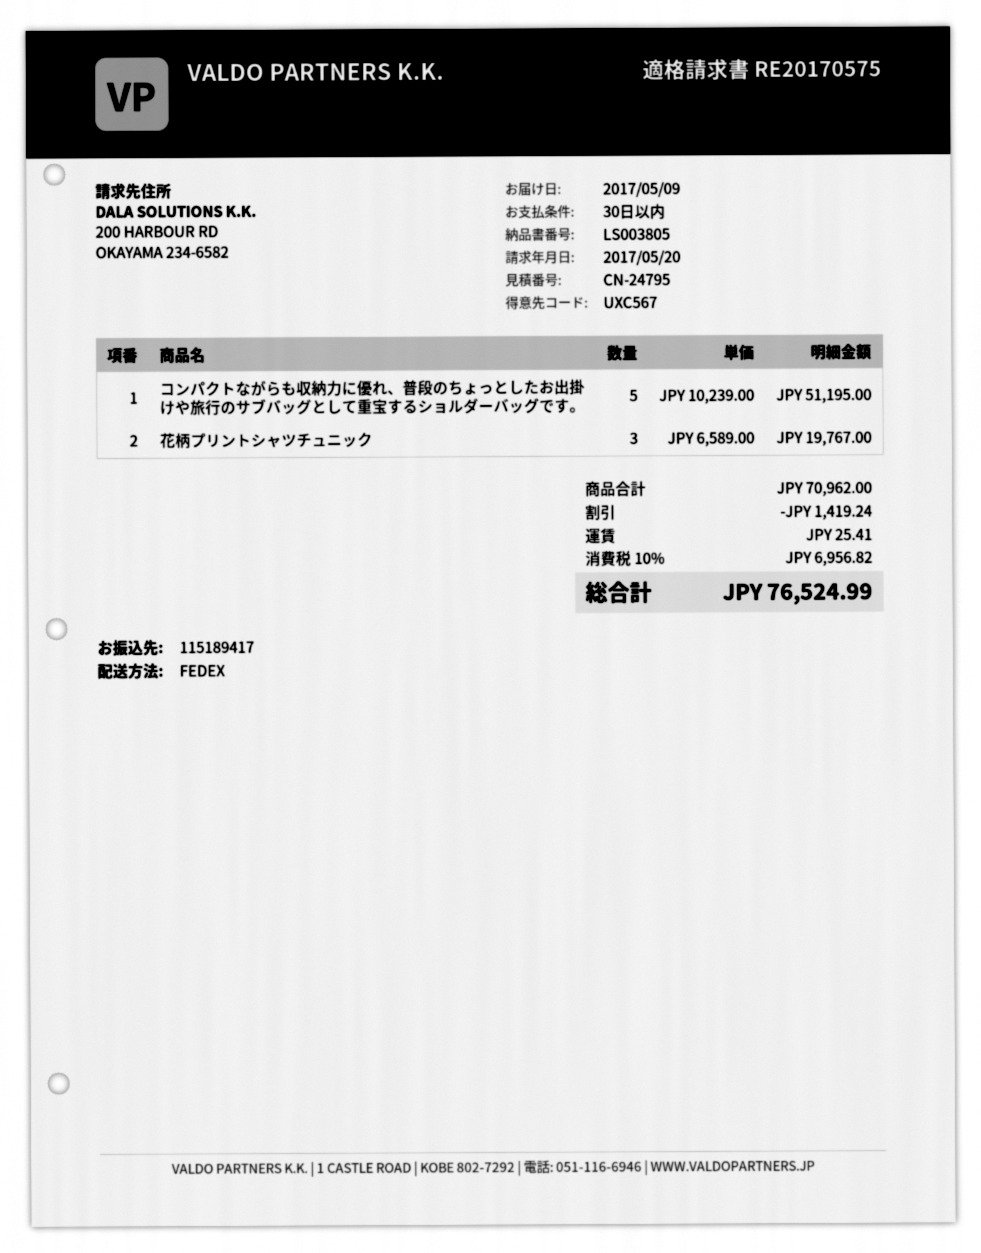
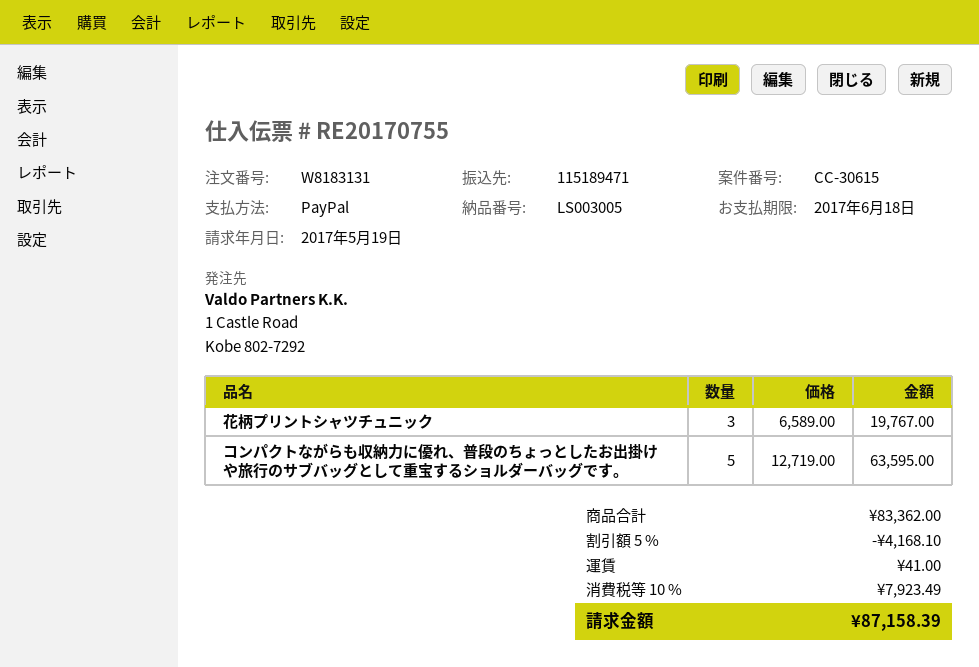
delivery note number: LS003805 -> LS003005
invoice number: RE20170575 -> RE20170755
invoice date: 2017-05-20 -> 2017-05-19
bank account: 115189417 -> 115189471
コンパクトながらも収納力に優れ、普段のちょっとしたお出掛けや旅行のサブバッグとして重宝するショルダーバッグです。: 5 x 10239.00 = 51195.00 -> 5 x 12719.00 = 63595.00
subtotal: 70962.00 -> 83362.00
discount: 1419.24 -> 4168.10
shipping: 25.41 -> 41.00
tax: 10% = 6956.82 -> 10% = 7923.49
total: 76524.99 -> 87158.39

